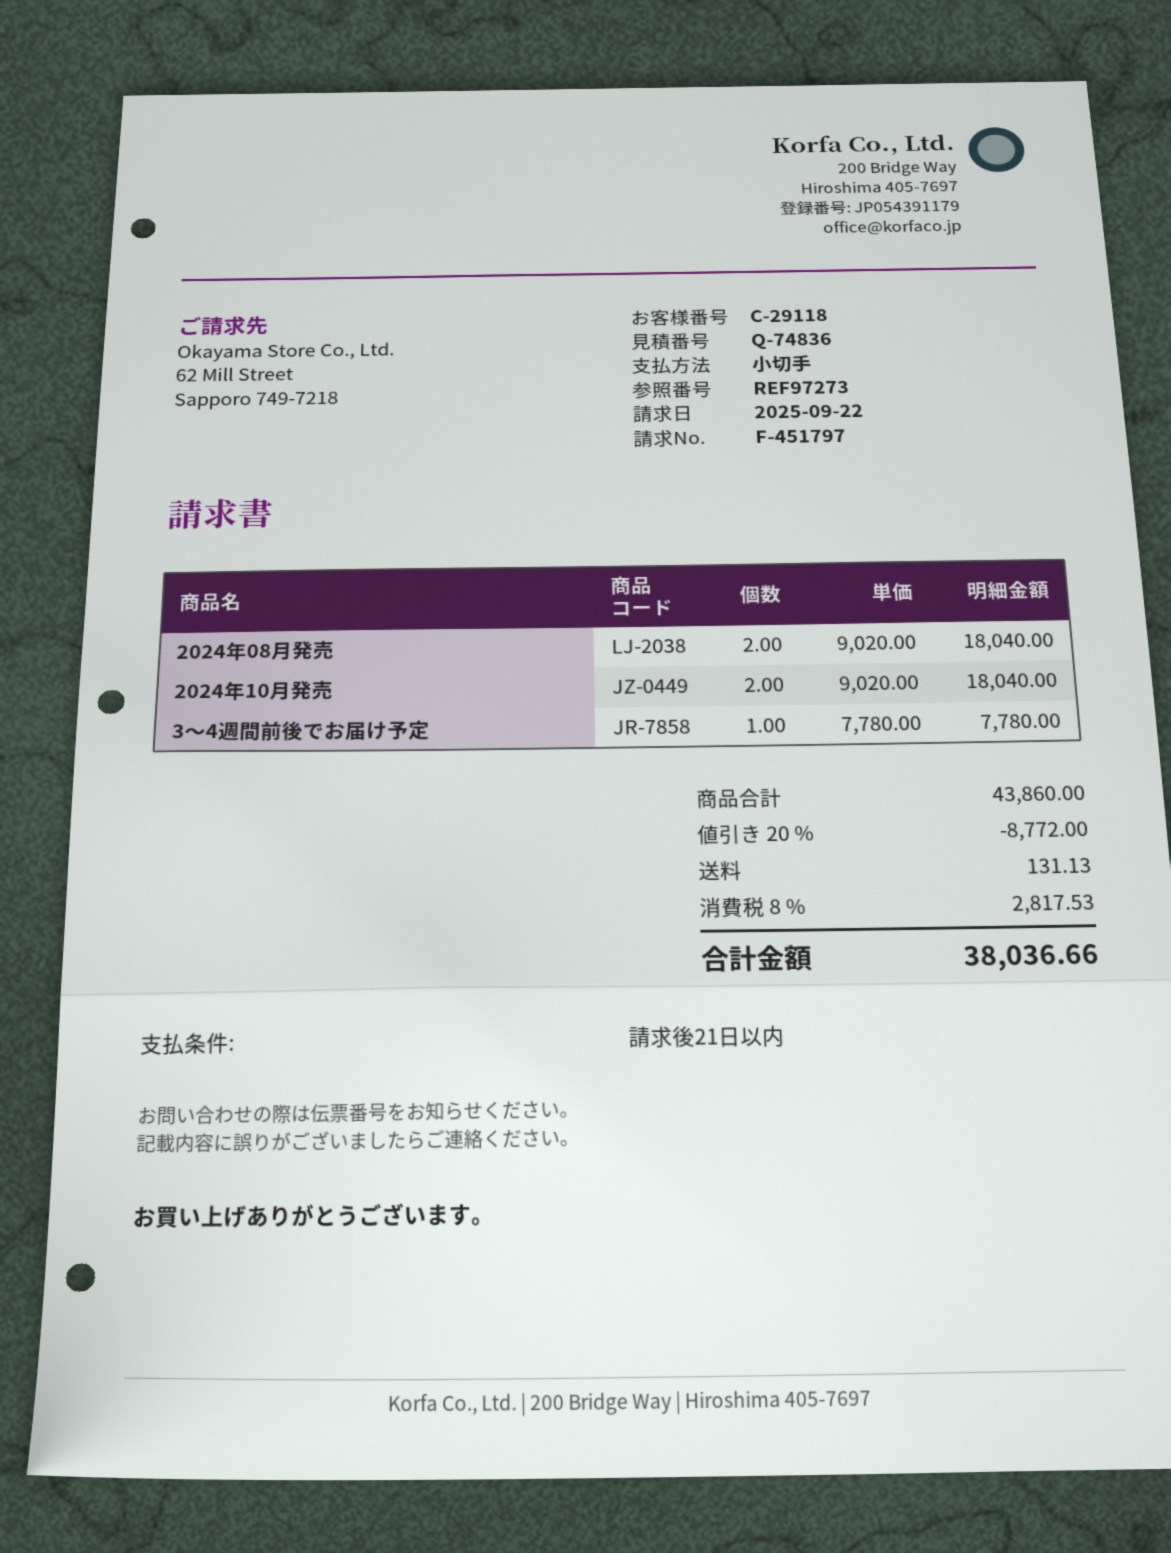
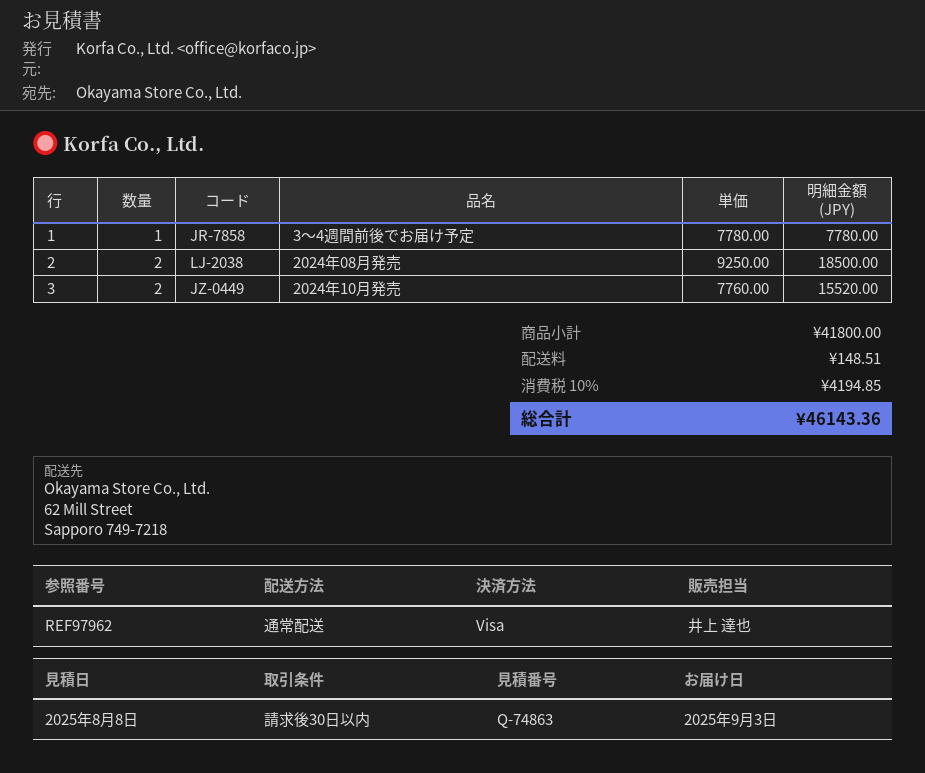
quote number: Q-74836 -> Q-74863
payment terms: 21 days -> 30 days
reference: REF97273 -> REF97962
payment method: cheque -> Visa
2024年08月発売: 2 x 9020.00 = 18040.00 -> 2 x 9250.00 = 18500.00
2024年10月発売: 2 x 9020.00 = 18040.00 -> 2 x 7760.00 = 15520.00
subtotal: 43860.00 -> 41800.00
discount: 20% = 8772.00 -> none
shipping: 131.13 -> 148.51
tax: 8% = 2817.53 -> 10% = 4194.85
total: 38036.66 -> 46143.36

